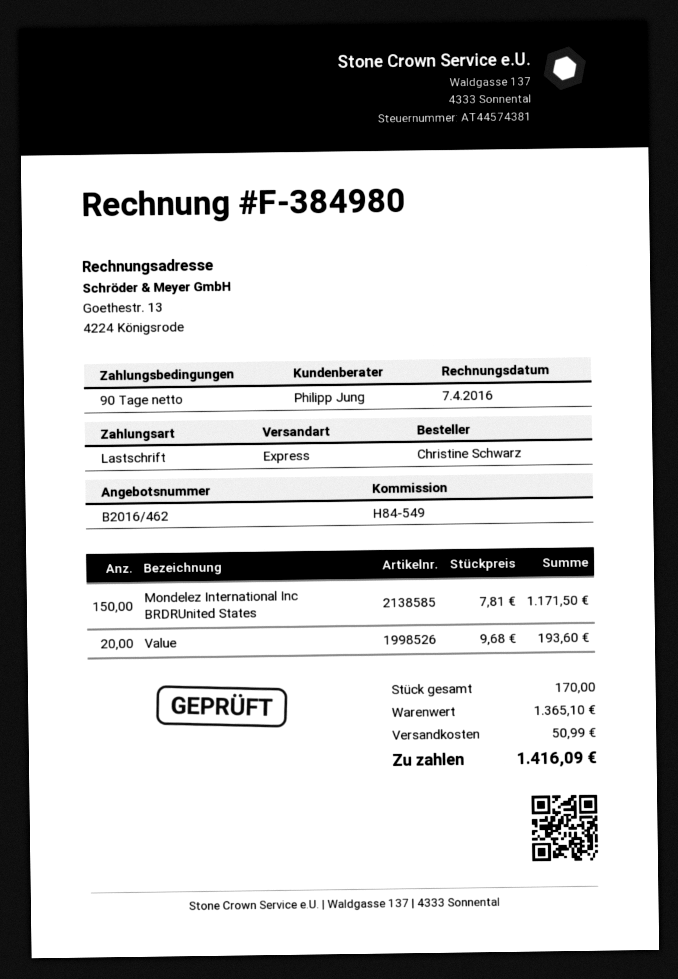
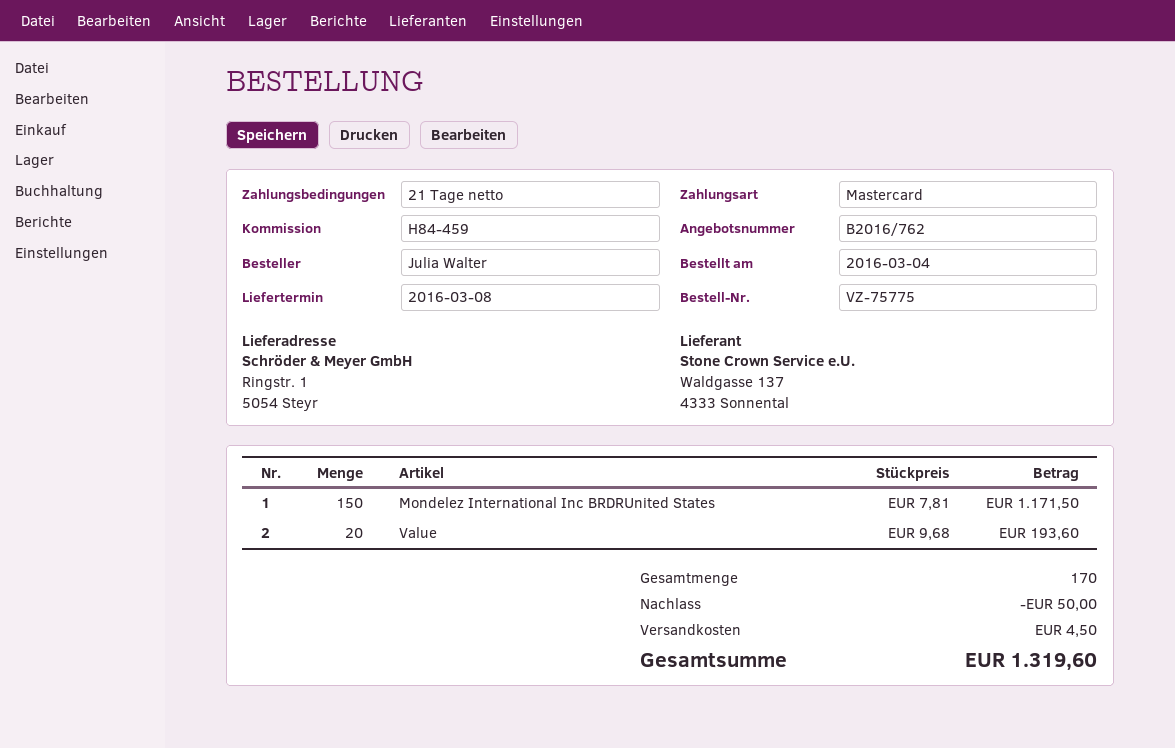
quote number: B2016/462 -> B2016/762
payment terms: 90 days -> 21 days
reference: H84-549 -> H84-459
ordered by: Christine Schwarz -> Julia Walter
payment method: direct debit -> Mastercard
discount: none -> 50.00
shipping: 50.99 -> 4.50
total: 1416.09 -> 1319.60

